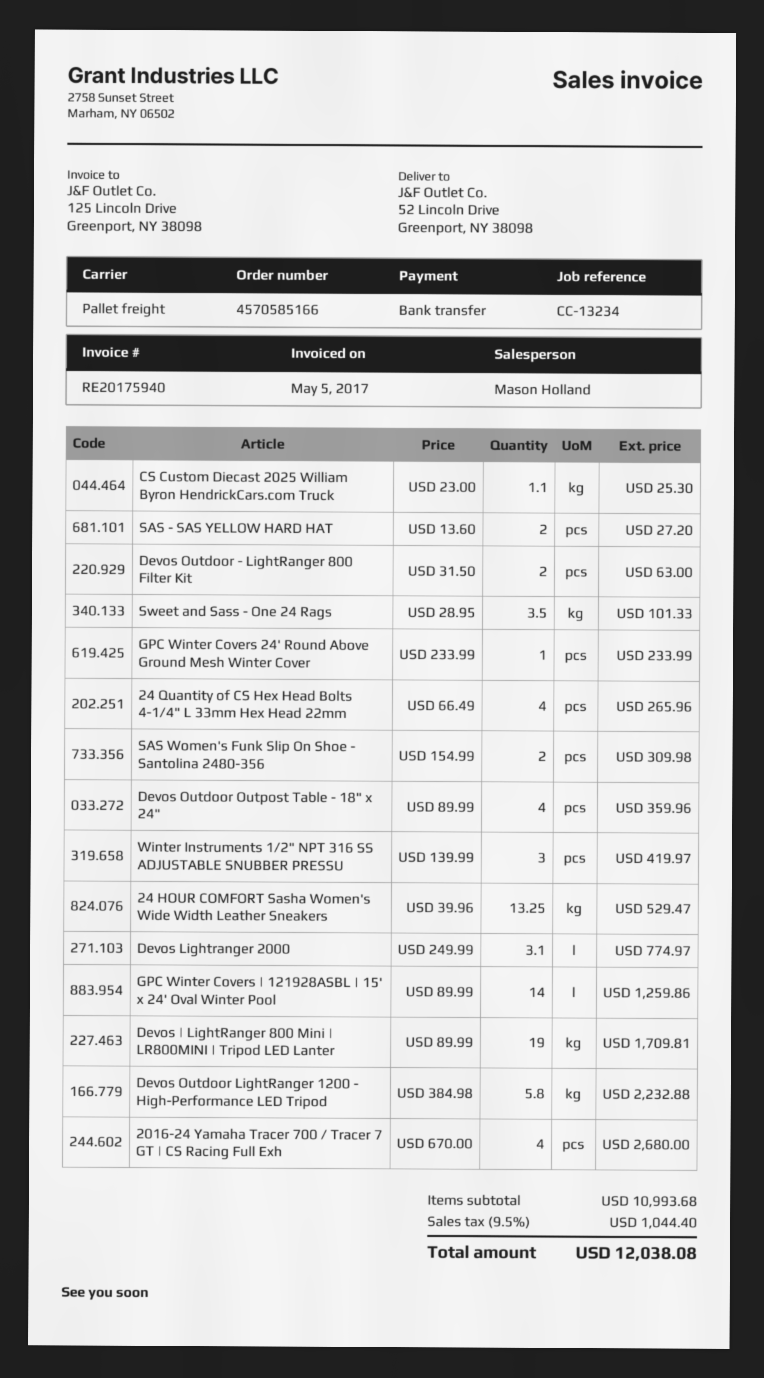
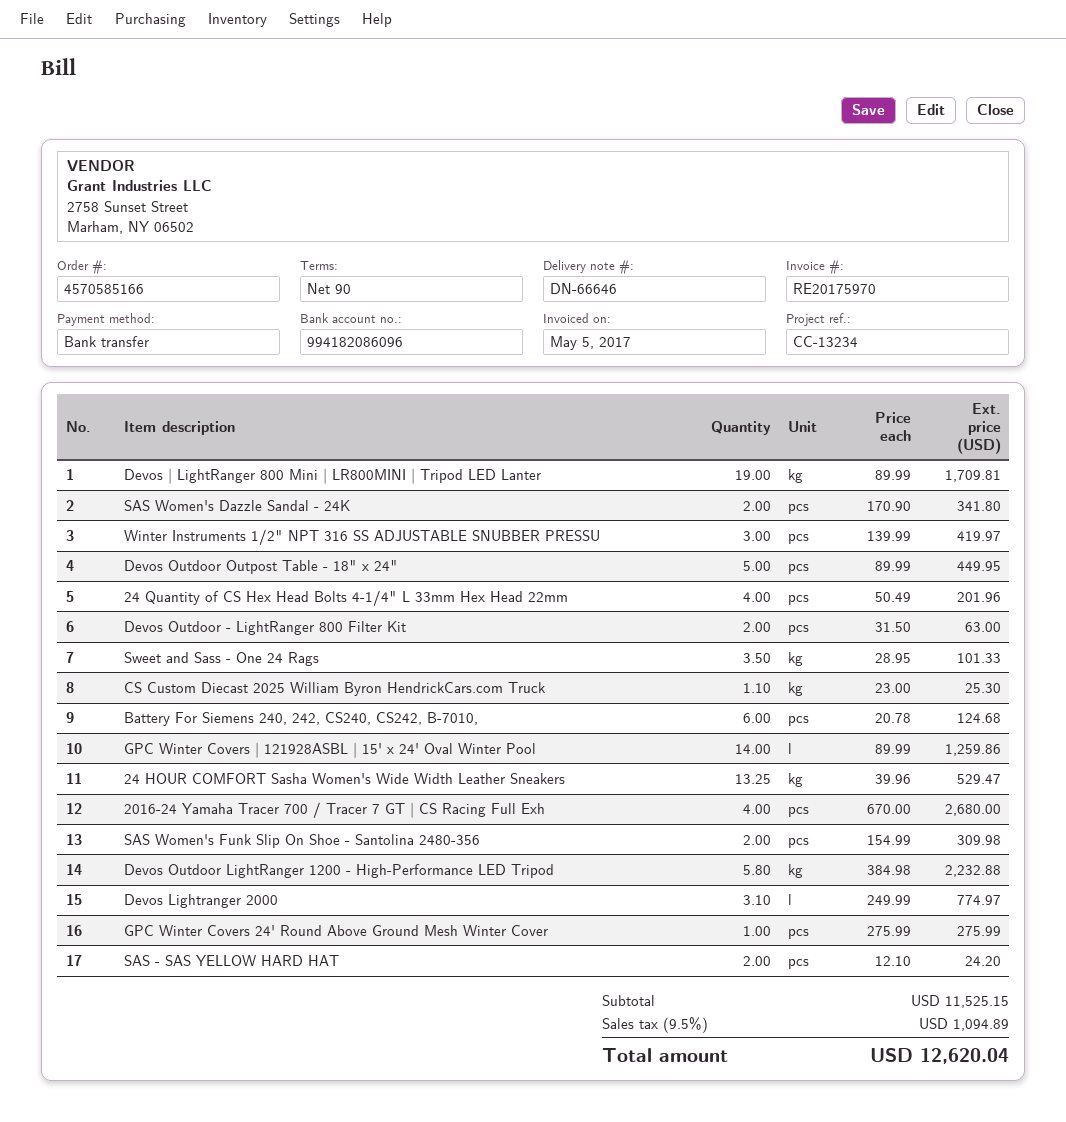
invoice number: RE20175940 -> RE20175970
SAS - SAS YELLOW HARD HAT: 2 x 13.60 = 27.20 -> 2 x 12.10 = 24.20
GPC Winter Covers 24' Round Above Ground Mesh Winter Cover: 1 x 233.99 = 233.99 -> 1 x 275.99 = 275.99
24 Quantity of CS Hex Head Bolts 4-1/4" L 33mm Hex Head 22mm: 4 x 66.49 = 265.96 -> 4 x 50.49 = 201.96
Devos Outdoor Outpost Table - 18" x 24": 4 x 89.99 = 359.96 -> 5 x 89.99 = 449.95
SAS Women's Dazzle Sandal - 24K: none -> 2 x 170.90 = 341.80
Battery For Siemens 240, 242, CS240, CS242, B-7010,: none -> 6 x 20.78 = 124.68
subtotal: 10993.68 -> 11525.15
tax: 9.5% = 1044.40 -> 9.5% = 1094.89
total: 12038.08 -> 12620.04

